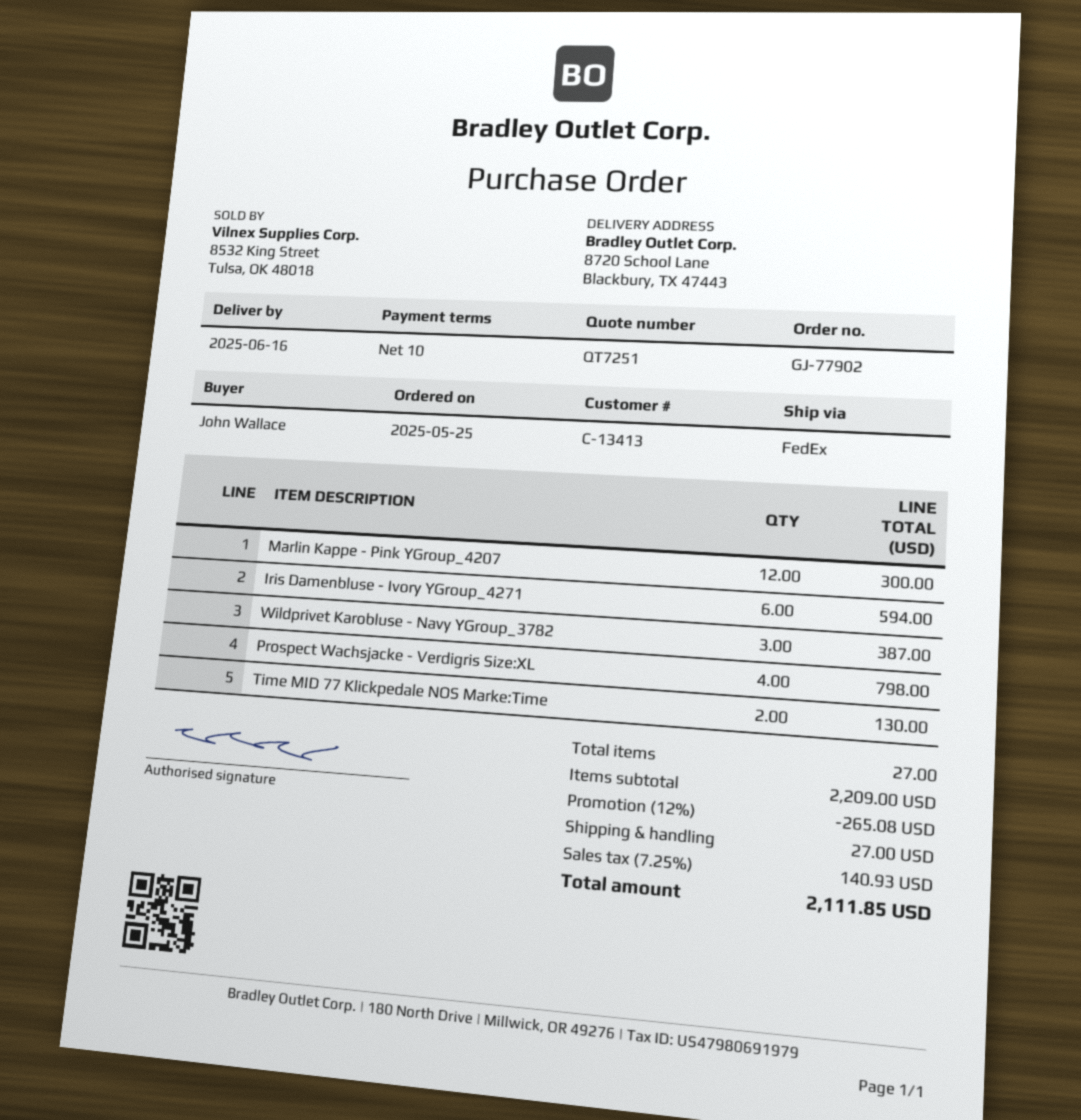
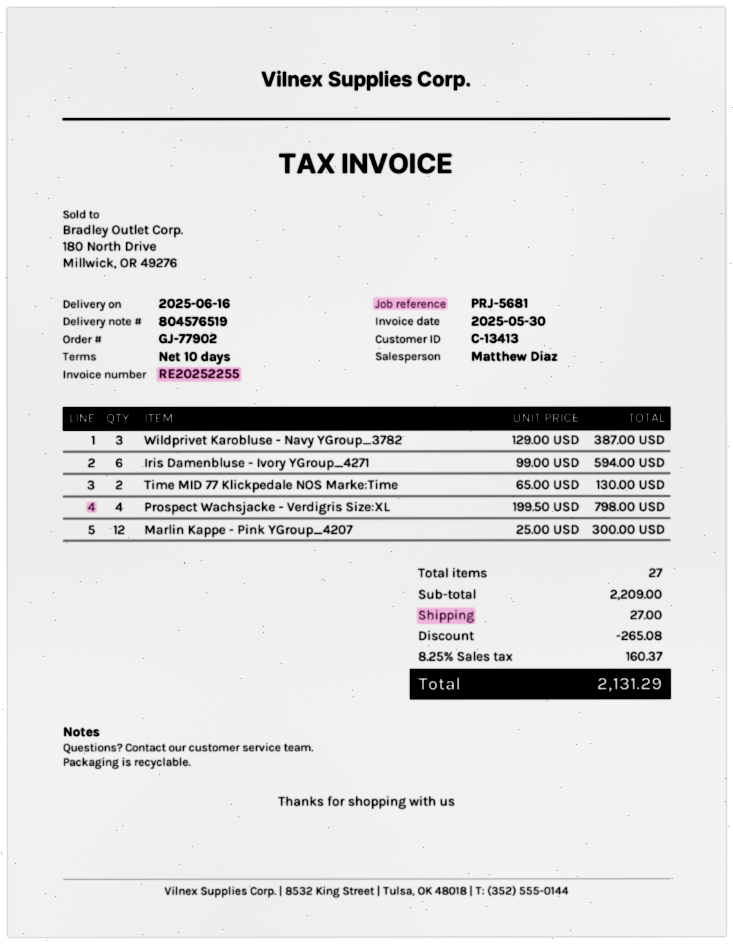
tax: 7.25% = 140.93 -> 8.25% = 160.37
total: 2111.85 -> 2131.29

